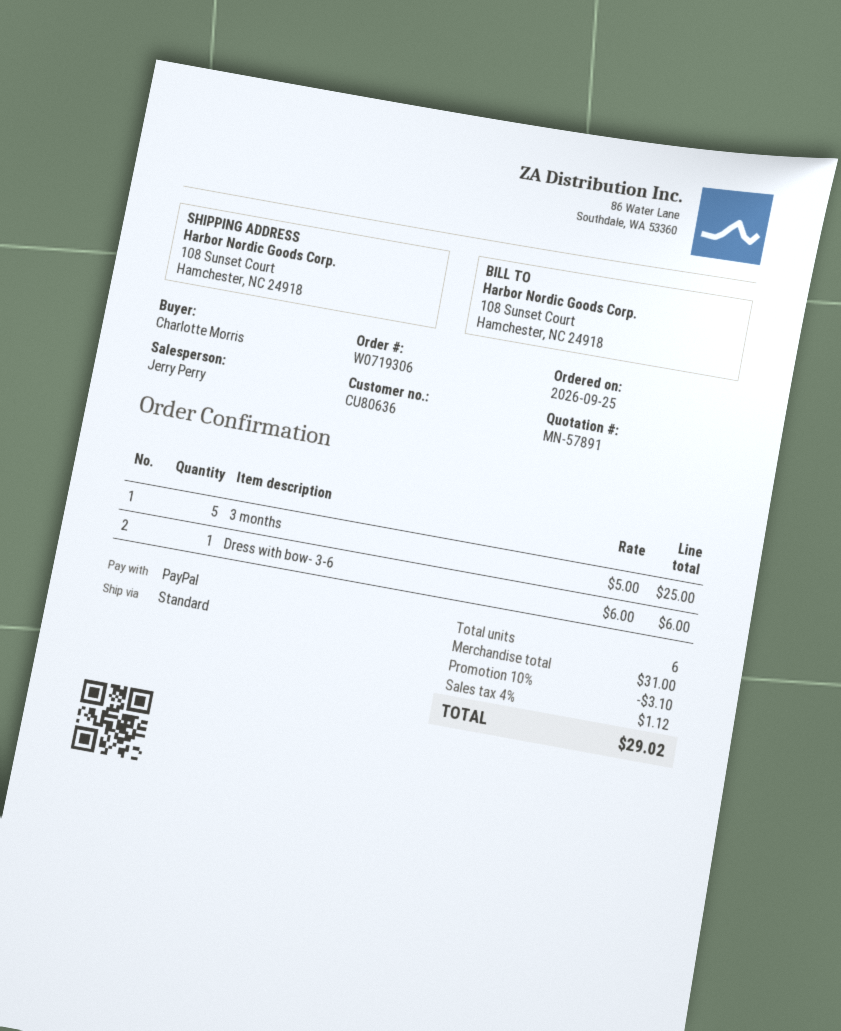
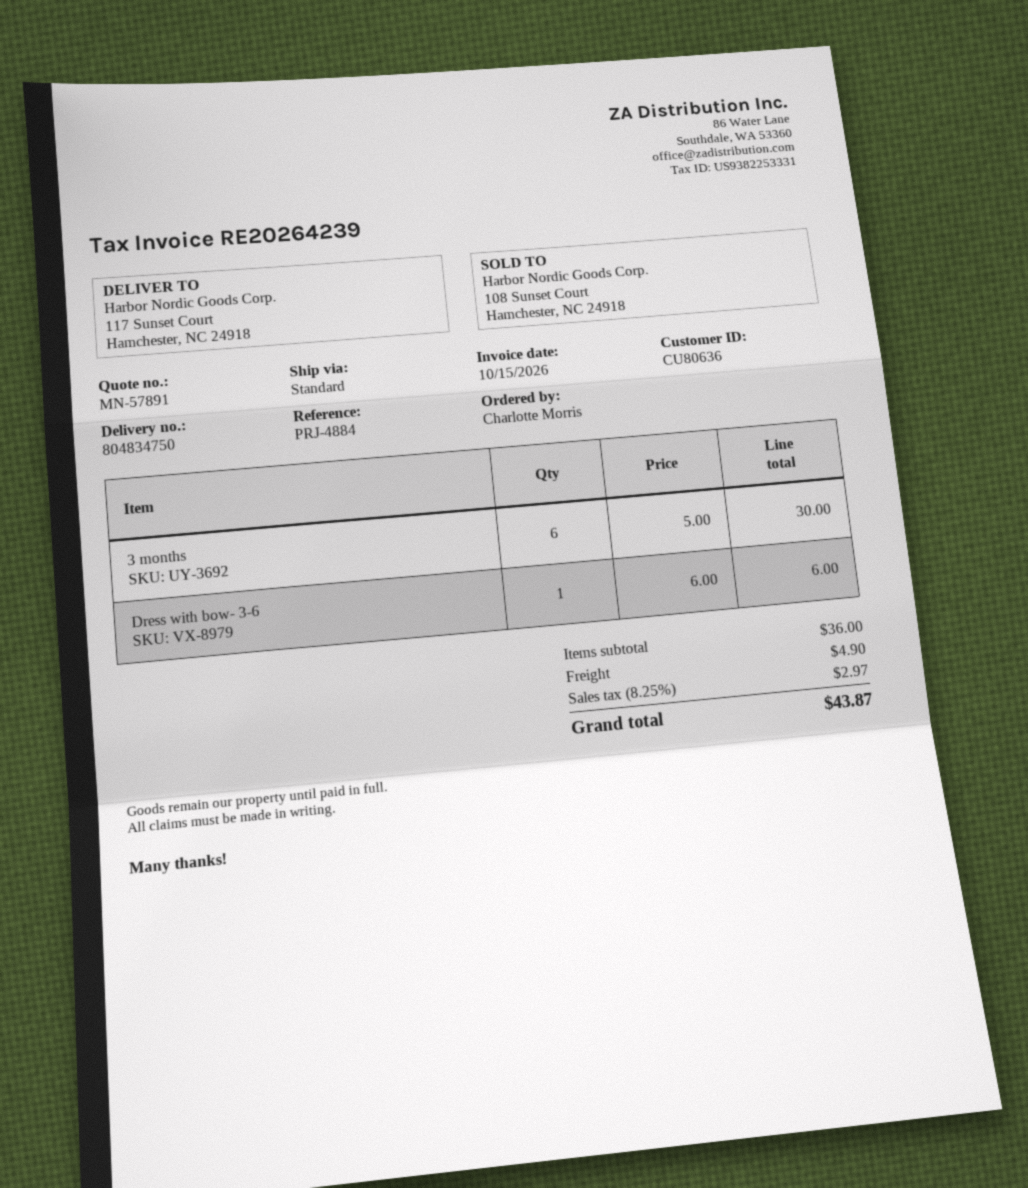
ship to: 108 Sunset Court, Hamchester, NC 24918 -> 117 Sunset Court, Hamchester, NC 24918
3 months: 5 x 5.00 = 25.00 -> 6 x 5.00 = 30.00
subtotal: 31.00 -> 36.00
discount: 10% = 3.10 -> none
shipping: none -> 4.90
tax: 4% = 1.12 -> 8.25% = 2.97
total: 29.02 -> 43.87

